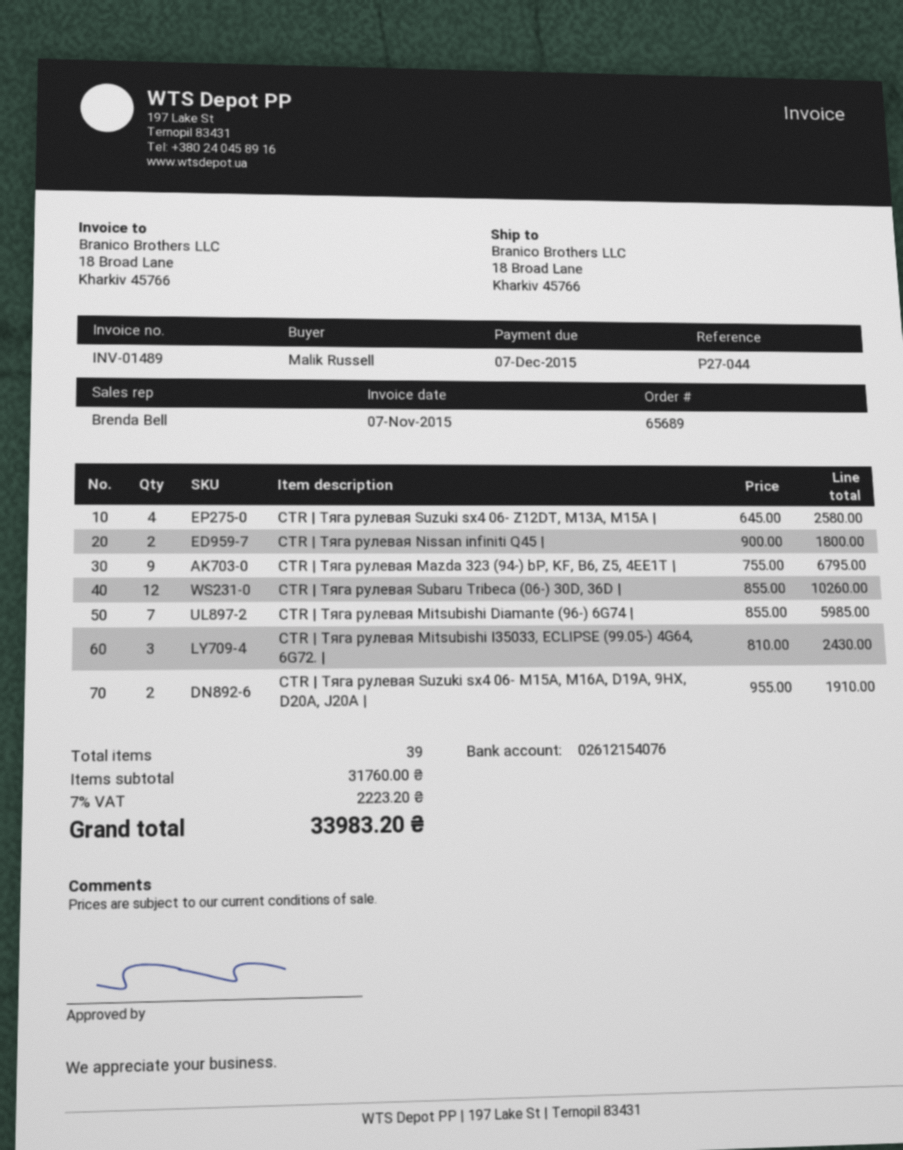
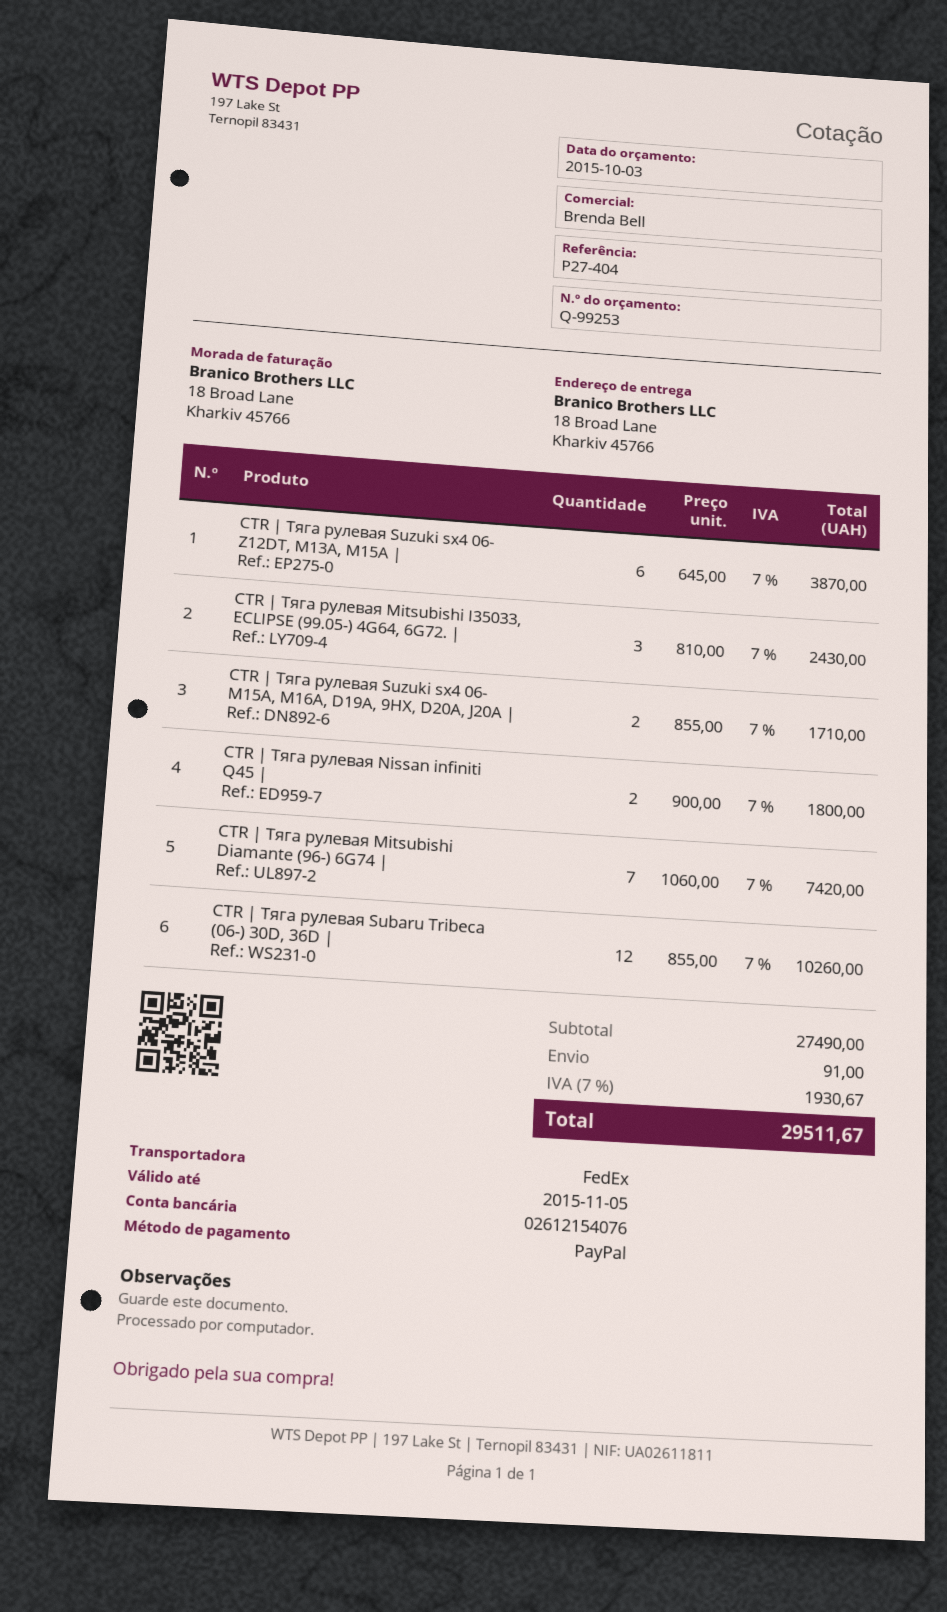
reference: P27-044 -> P27-404
CTR | Тяга рулевая Suzuki sx4 06- Z12DT, M13A, M15A |: 4 x 645.00 = 2580.00 -> 6 x 645.00 = 3870.00
CTR | Тяга рулевая Mazda 323 (94-) bP, KF, B6, Z5, 4EE1T |: 9 x 755.00 = 6795.00 -> none
CTR | Тяга рулевая Mitsubishi Diamante (96-) 6G74 |: 7 x 855.00 = 5985.00 -> 7 x 1060.00 = 7420.00
CTR | Тяга рулевая Suzuki sx4 06- M15A, M16A, D19A, 9HX, D20A, J20A |: 2 x 955.00 = 1910.00 -> 2 x 855.00 = 1710.00
subtotal: 31760.00 -> 27490.00
shipping: none -> 91.00
tax: 7% = 2223.20 -> 7% = 1930.67
total: 33983.20 -> 29511.67

